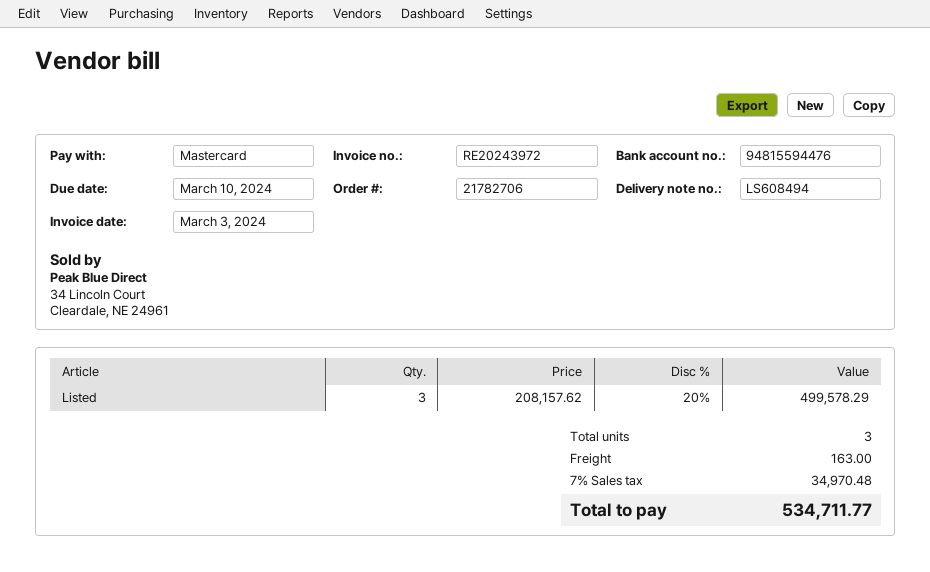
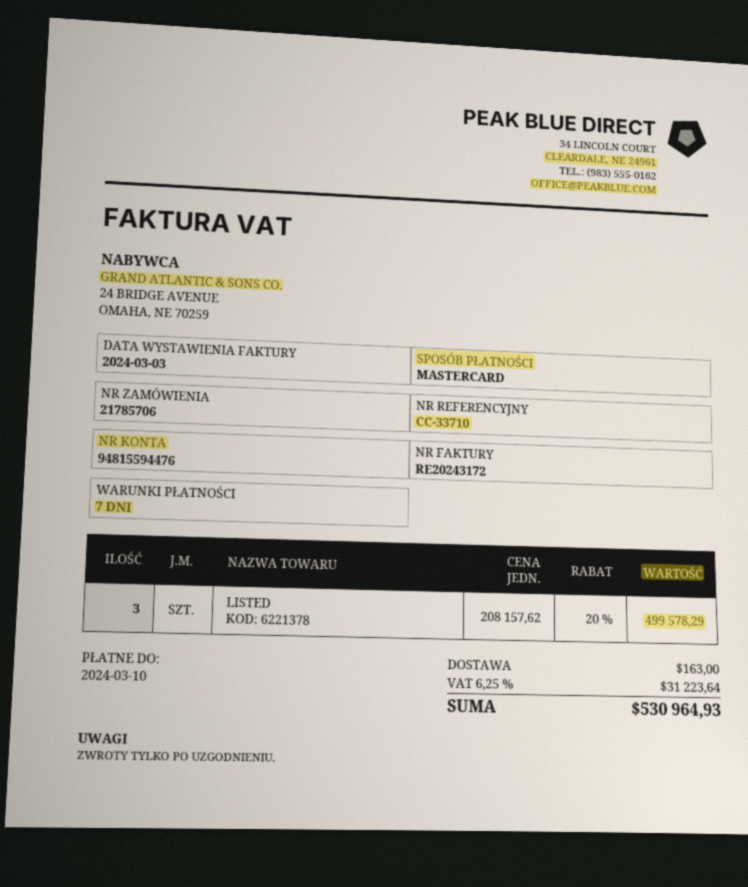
order number: 21782706 -> 21785706
invoice number: RE20243972 -> RE20243172
tax: 7% = 34970.48 -> 6.25% = 31223.64
total: 534711.77 -> 530964.93

